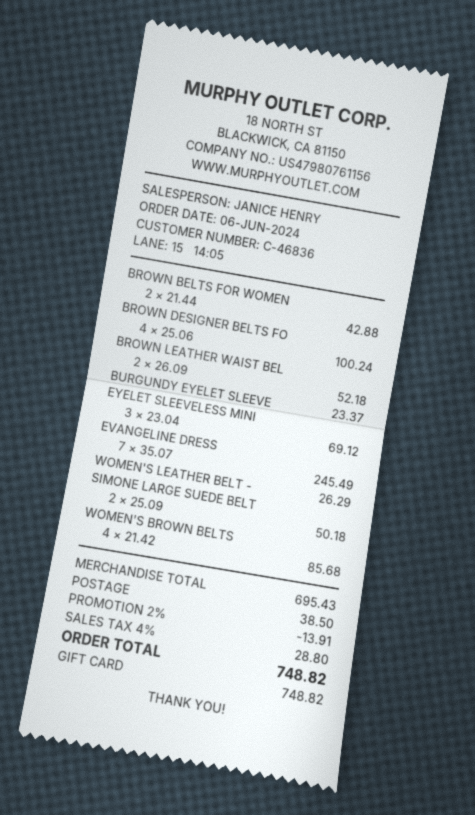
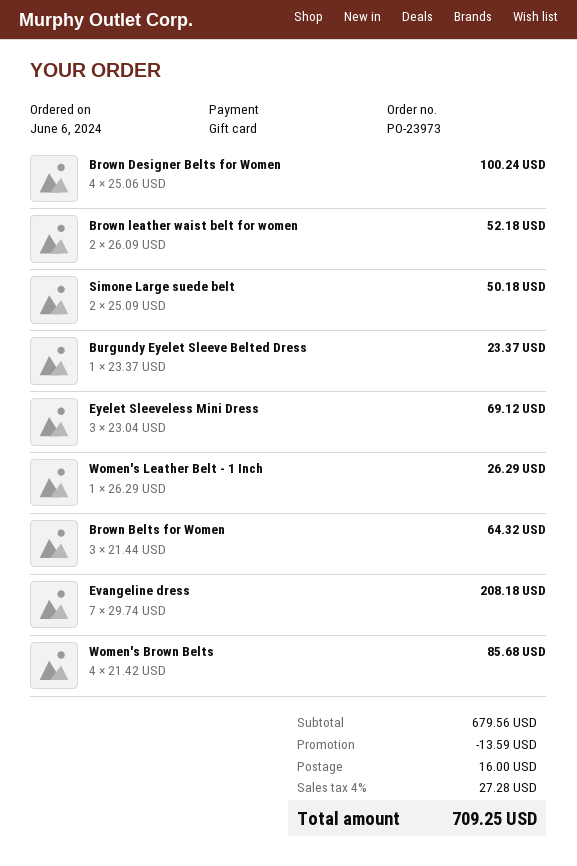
BROWN BELTS FOR WOMEN: 2 x 21.44 = 42.88 -> 3 x 21.44 = 64.32
EVANGELINE DRESS: 7 x 35.07 = 245.49 -> 7 x 29.74 = 208.18
subtotal: 695.43 -> 679.56
discount: 13.91 -> 13.59
shipping: 38.50 -> 16.00
tax: 4% = 28.80 -> 4% = 27.28
total: 748.82 -> 709.25

